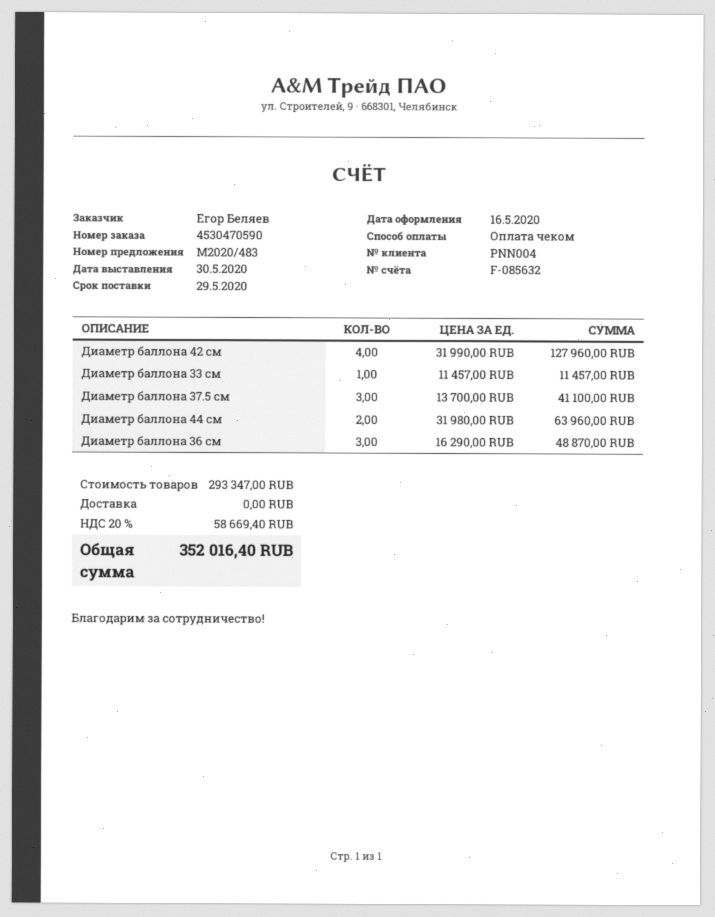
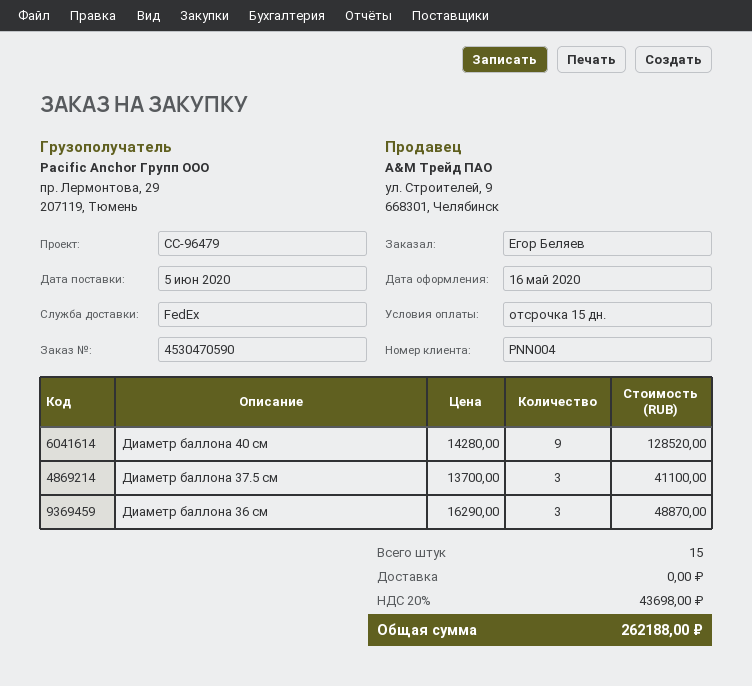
delivery date: 2020-05-29 -> 2020-06-05
Диаметр баллона 42 см: 4 x 31990.00 = 127960.00 -> none
Диаметр баллона 33 см: 1 x 11457.00 = 11457.00 -> none
Диаметр баллона 44 см: 2 x 31980.00 = 63960.00 -> none
Диаметр баллона 40 см: none -> 9 x 14280.00 = 128520.00
tax: 20% = 58669.40 -> 20% = 43698.00
total: 352016.40 -> 262188.00

